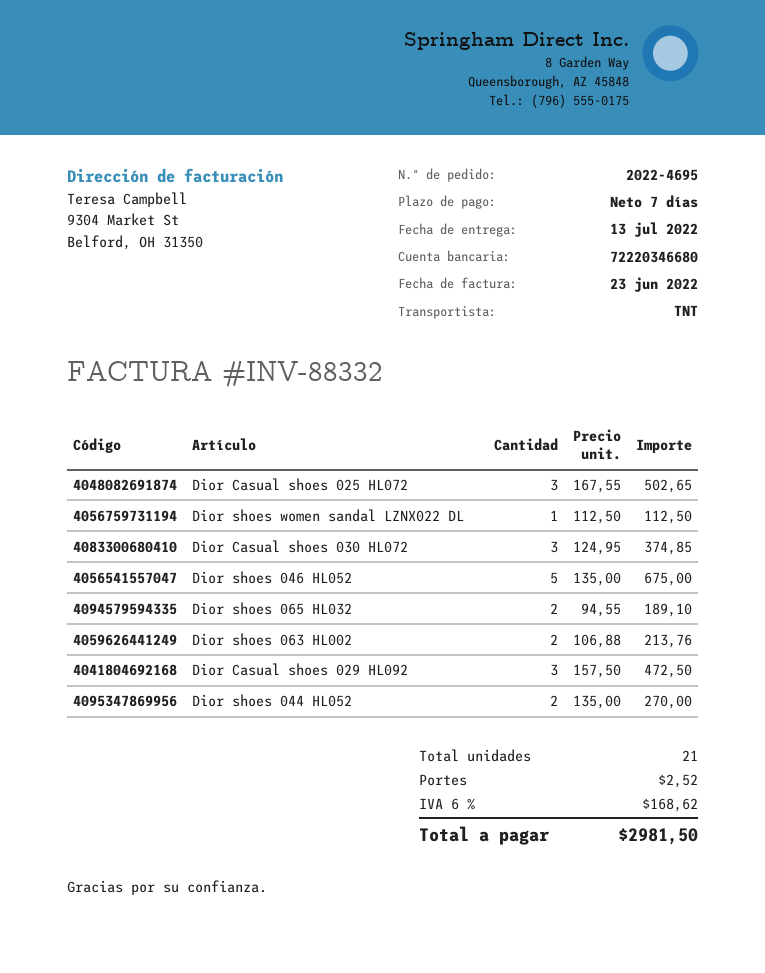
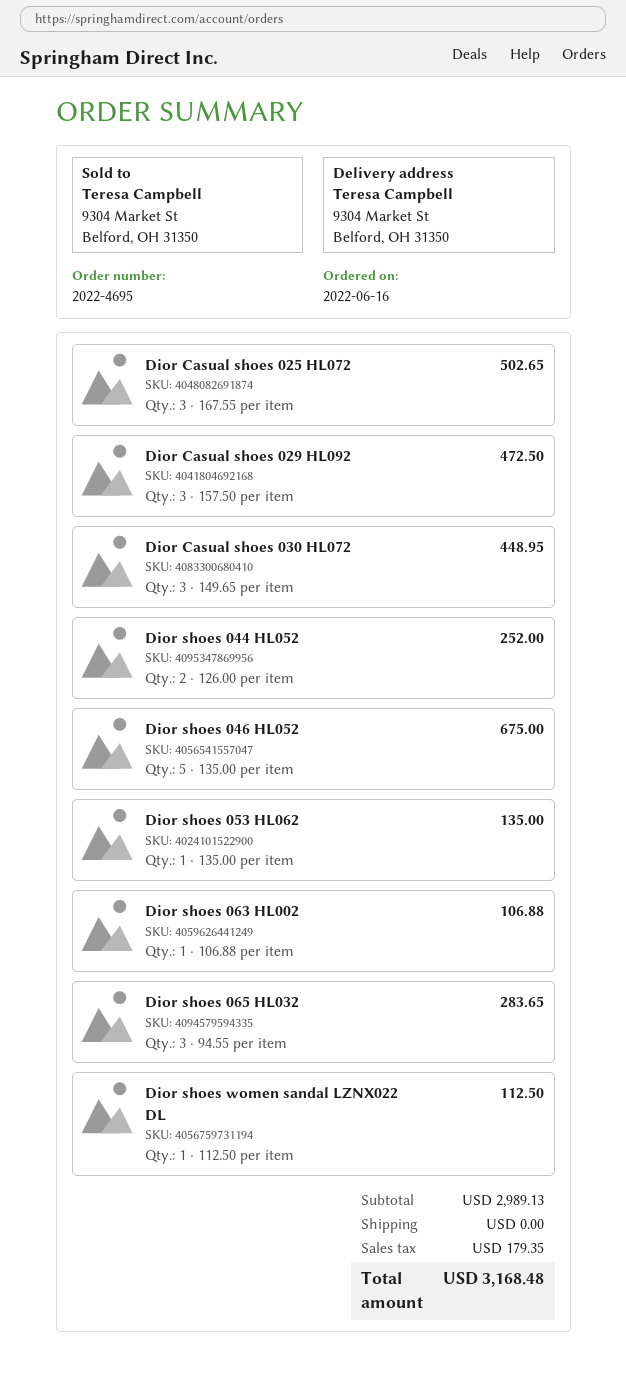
Dior Casual shoes 030 HL072: 3 x 124.95 = 374.85 -> 3 x 149.65 = 448.95
Dior shoes 065 HL032: 2 x 94.55 = 189.10 -> 3 x 94.55 = 283.65
Dior shoes 063 HL002: 2 x 106.88 = 213.76 -> 1 x 106.88 = 106.88
Dior shoes 044 HL052: 2 x 135.00 = 270.00 -> 2 x 126.00 = 252.00
Dior shoes 053 HL062: none -> 1 x 135.00 = 135.00
shipping: 2.52 -> 0.00
tax: 168.62 -> 179.35
total: 2981.50 -> 3168.48

